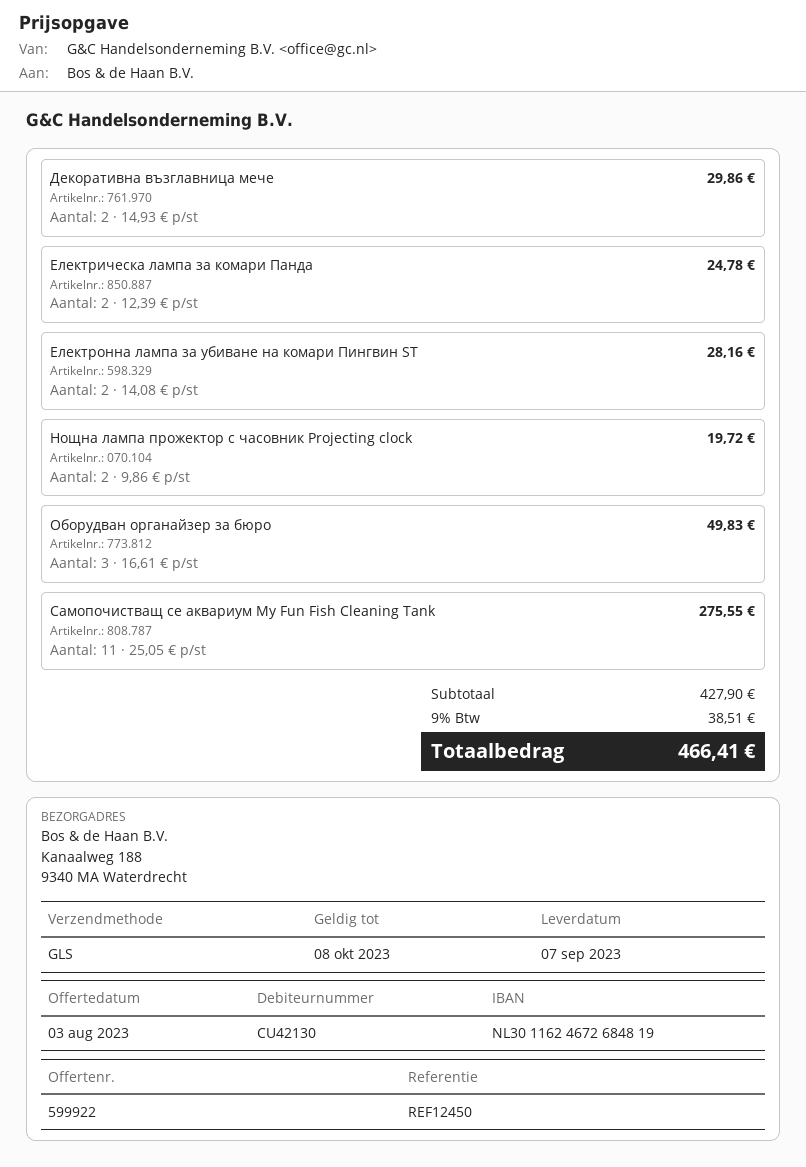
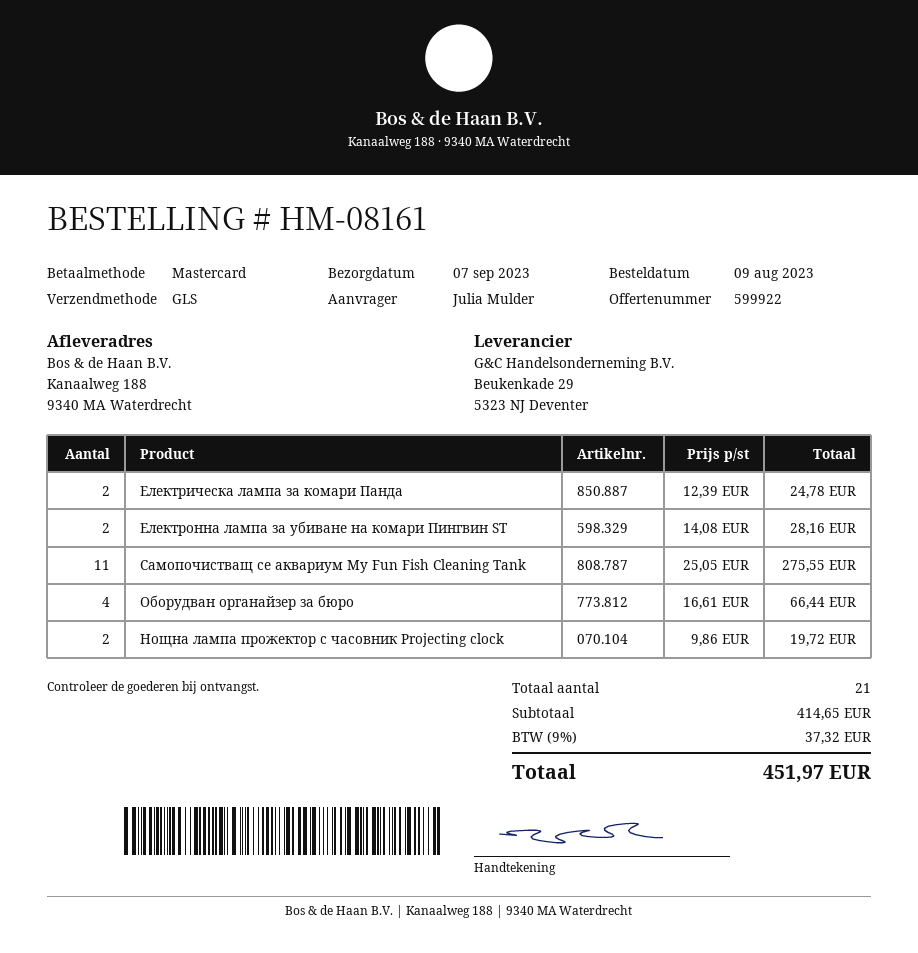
Декоративна възглавница мече: 2 x 14.93 = 29.86 -> none
Оборудван органайзер за бюро: 3 x 16.61 = 49.83 -> 4 x 16.61 = 66.44
subtotal: 427.90 -> 414.65
tax: 9% = 38.51 -> 9% = 37.32
total: 466.41 -> 451.97

